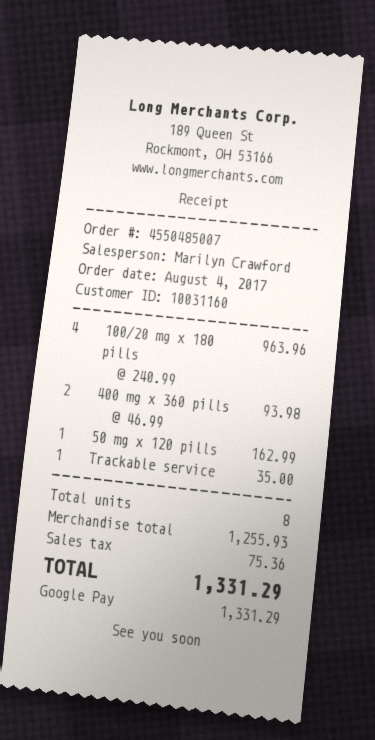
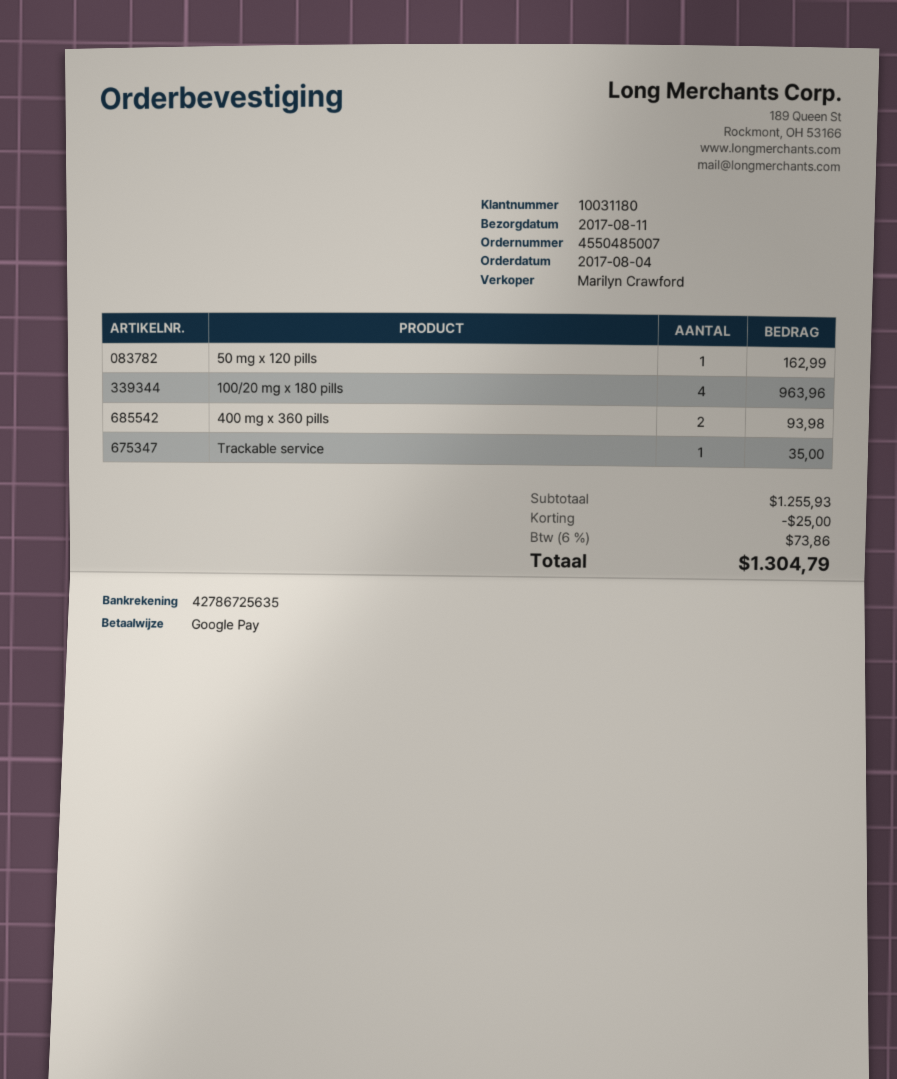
customer number: 10031160 -> 10031180
discount: none -> 25.00
tax: 75.36 -> 73.86
total: 1331.29 -> 1304.79

